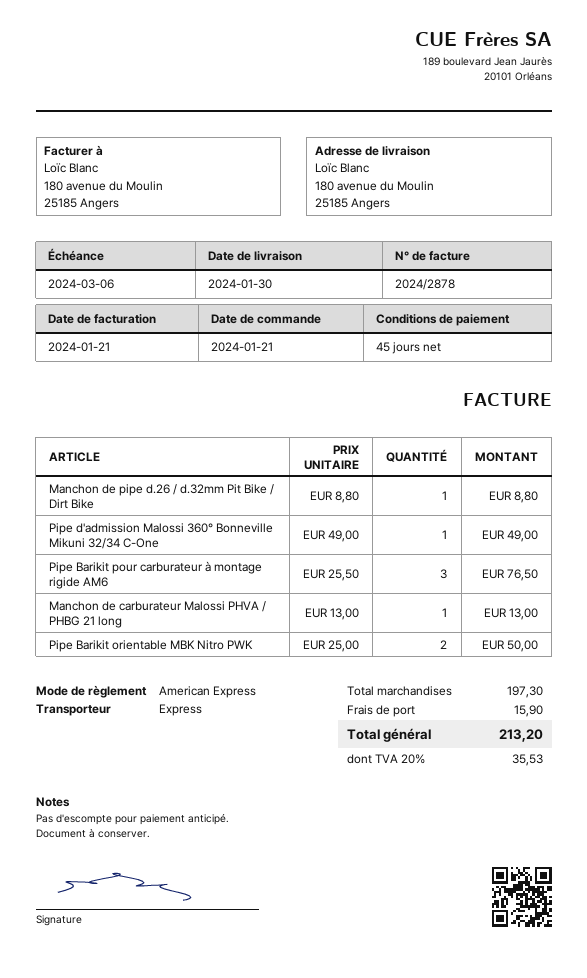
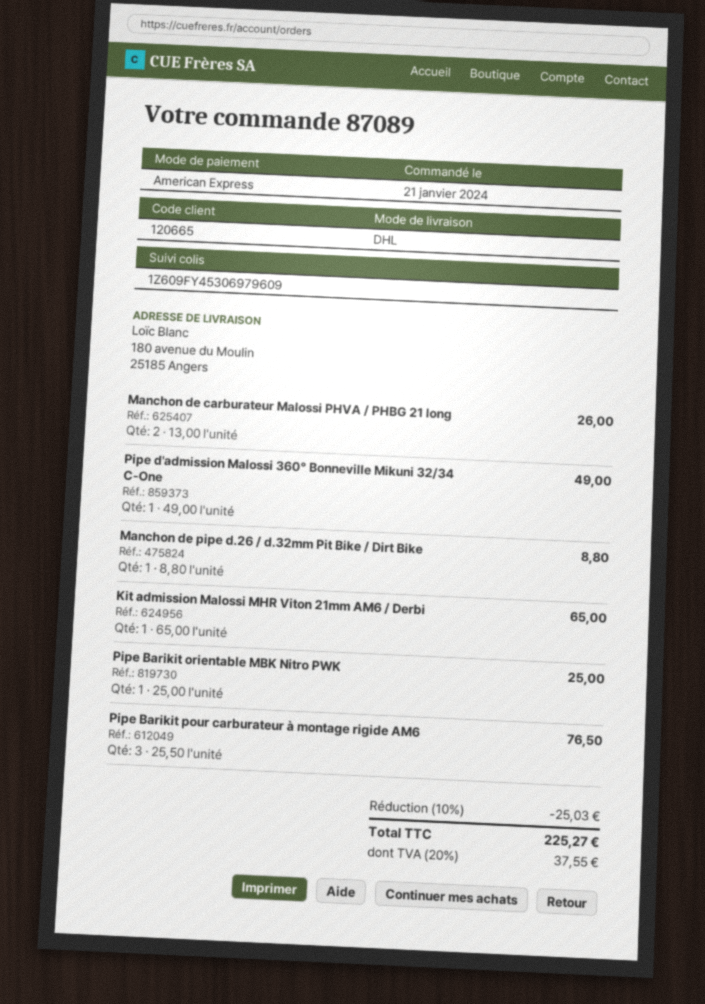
shipping method: express -> DHL
Manchon de carburateur Malossi PHVA / PHBG 21 long: 1 x 13.00 = 13.00 -> 2 x 13.00 = 26.00
Pipe Barikit orientable MBK Nitro PWK: 2 x 25.00 = 50.00 -> 1 x 25.00 = 25.00
Kit admission Malossi MHR Viton 21mm AM6 / Derbi: none -> 1 x 65.00 = 65.00
discount: none -> 10% = 25.03
shipping: 15.90 -> none
tax: 20% = 35.53 -> 20% = 37.55
total: 213.20 -> 225.27

